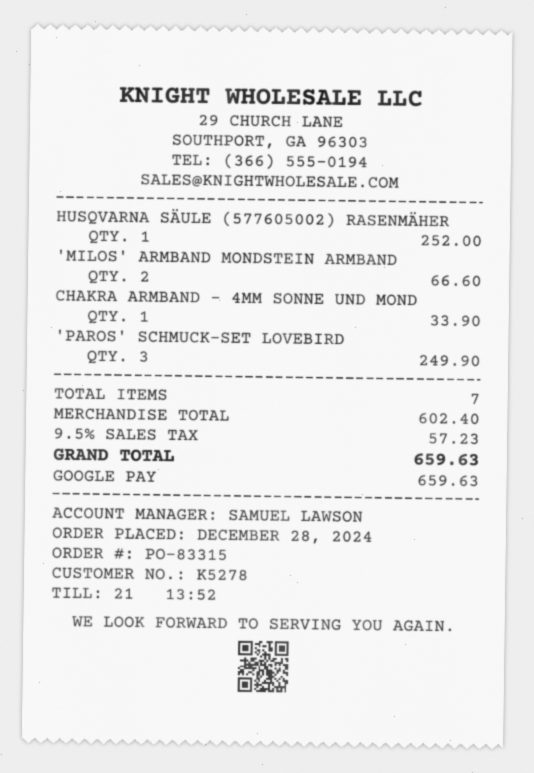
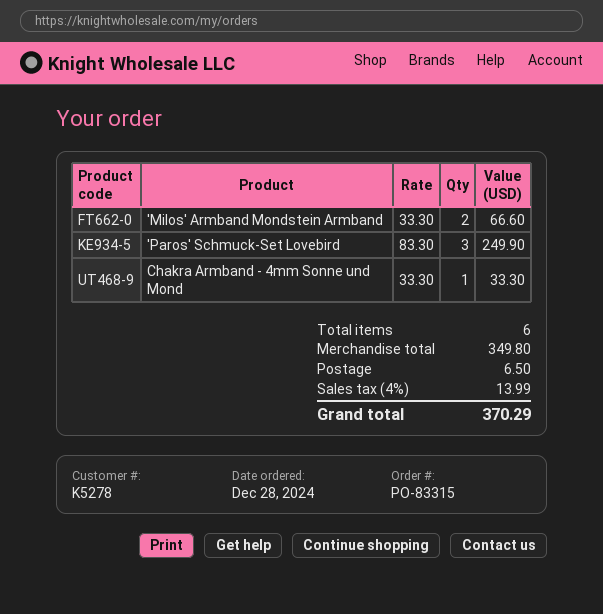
HUSQVARNA SÄULE (577605002) RASENMÄHER: 1 for 252.00 -> none
CHAKRA ARMBAND - 4MM SONNE UND MOND: 1 for 33.90 -> 1 for 33.30
total quantity: 7 -> 6
subtotal: 602.40 -> 349.80
shipping: none -> 6.50
tax: 9.5% = 57.23 -> 4% = 13.99
total: 659.63 -> 370.29

